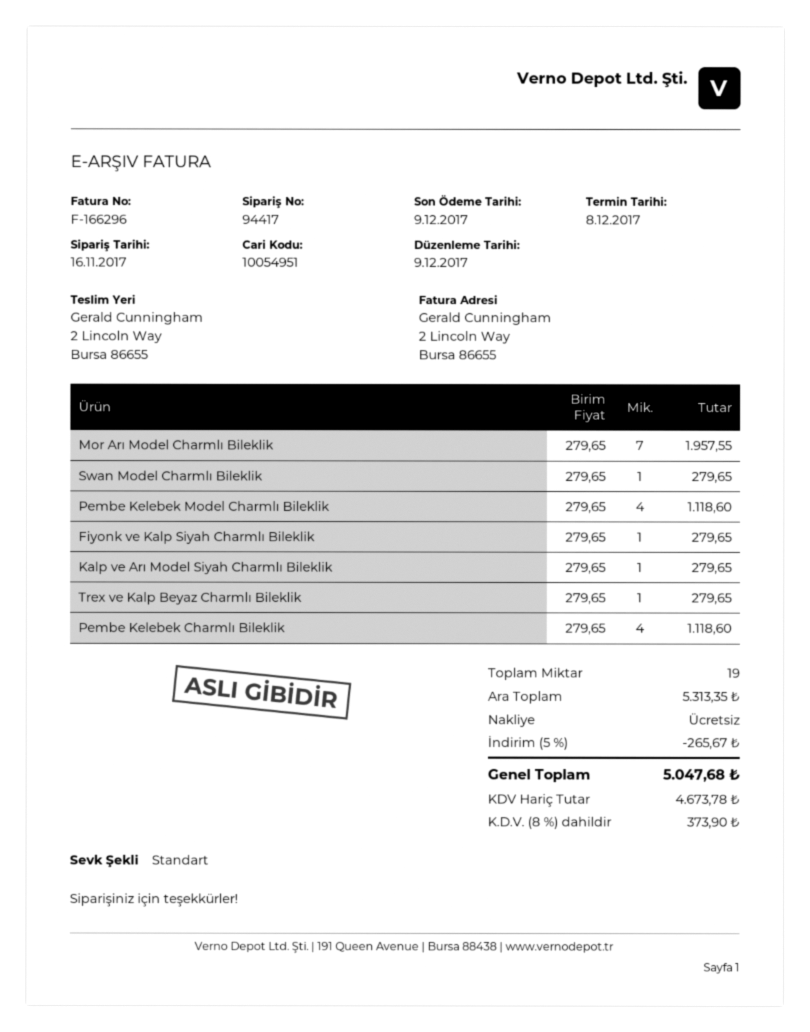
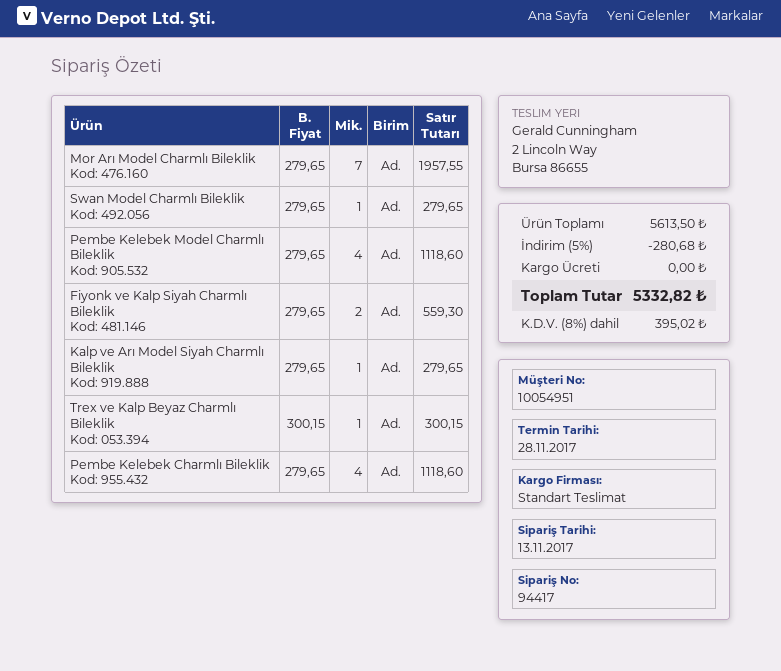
order date: 2017-11-16 -> 2017-11-13
delivery date: 2017-12-08 -> 2017-11-28
Fiyonk ve Kalp Siyah Charmlı Bileklik: 1 x 279.65 = 279.65 -> 2 x 279.65 = 559.30
Trex ve Kalp Beyaz Charmlı Bileklik: 1 x 279.65 = 279.65 -> 1 x 300.15 = 300.15
subtotal: 5313.35 -> 5613.50
discount: 5% = 265.67 -> 5% = 280.68
tax: 8% = 373.90 -> 8% = 395.02
total: 5047.68 -> 5332.82

